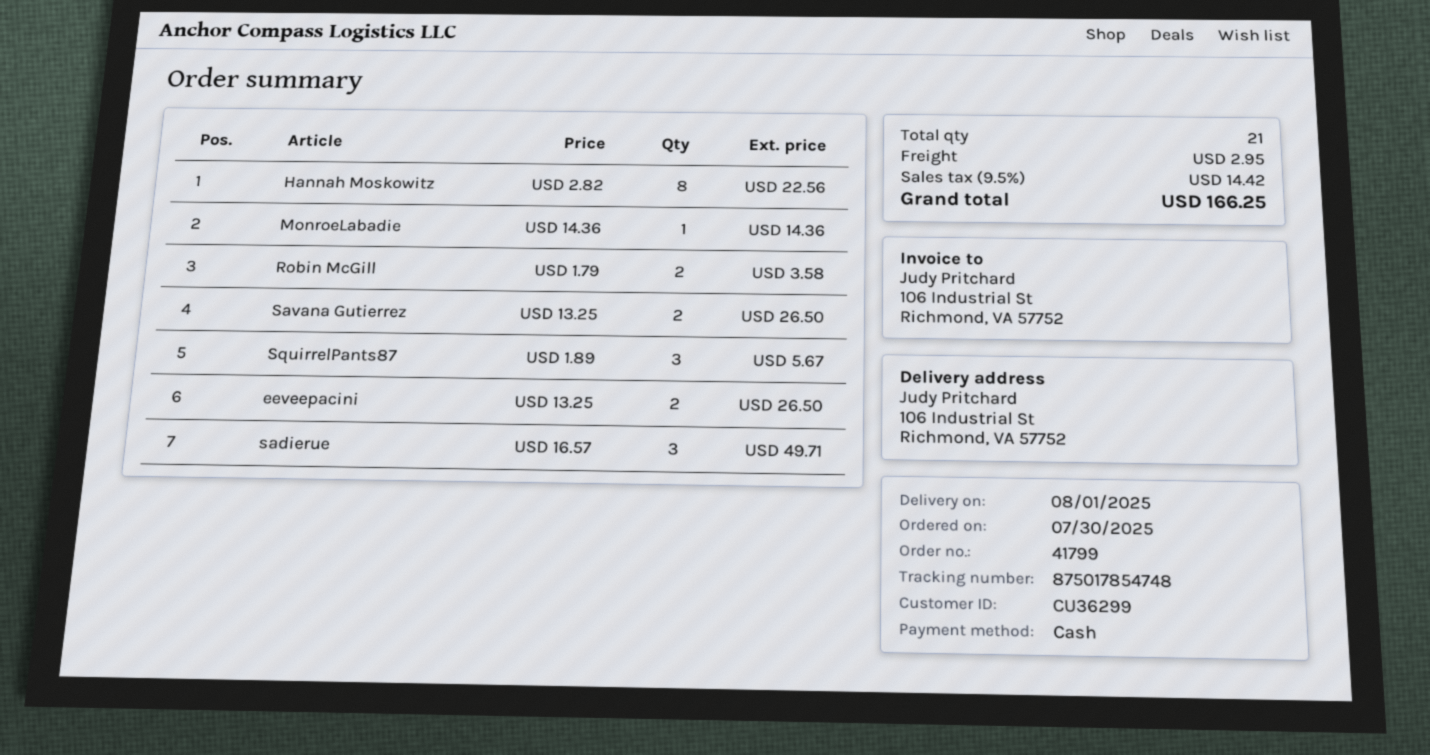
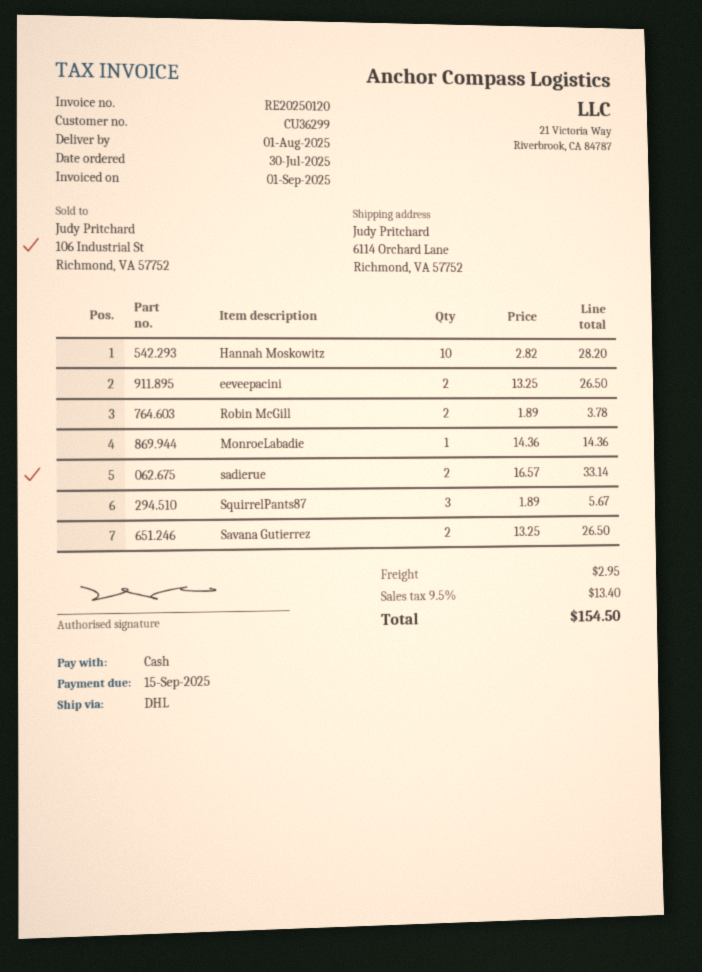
ship to: 106 Industrial St, Richmond, VA 57752 -> 6114 Orchard Lane, Richmond, VA 57752
Hannah Moskowitz: 8 x 2.82 = 22.56 -> 10 x 2.82 = 28.20
Robin McGill: 2 x 1.79 = 3.58 -> 2 x 1.89 = 3.78
sadierue: 3 x 16.57 = 49.71 -> 2 x 16.57 = 33.14
tax: 9.5% = 14.42 -> 9.5% = 13.40
total: 166.25 -> 154.50

